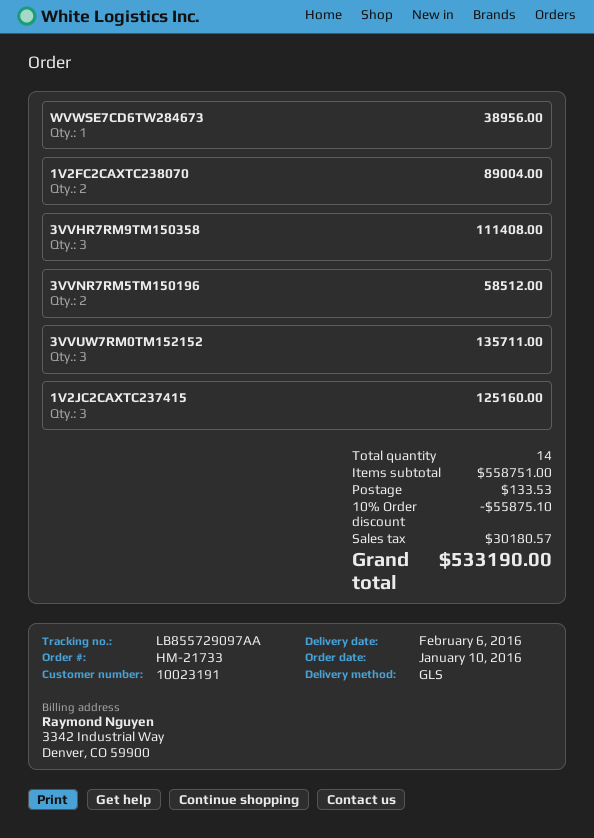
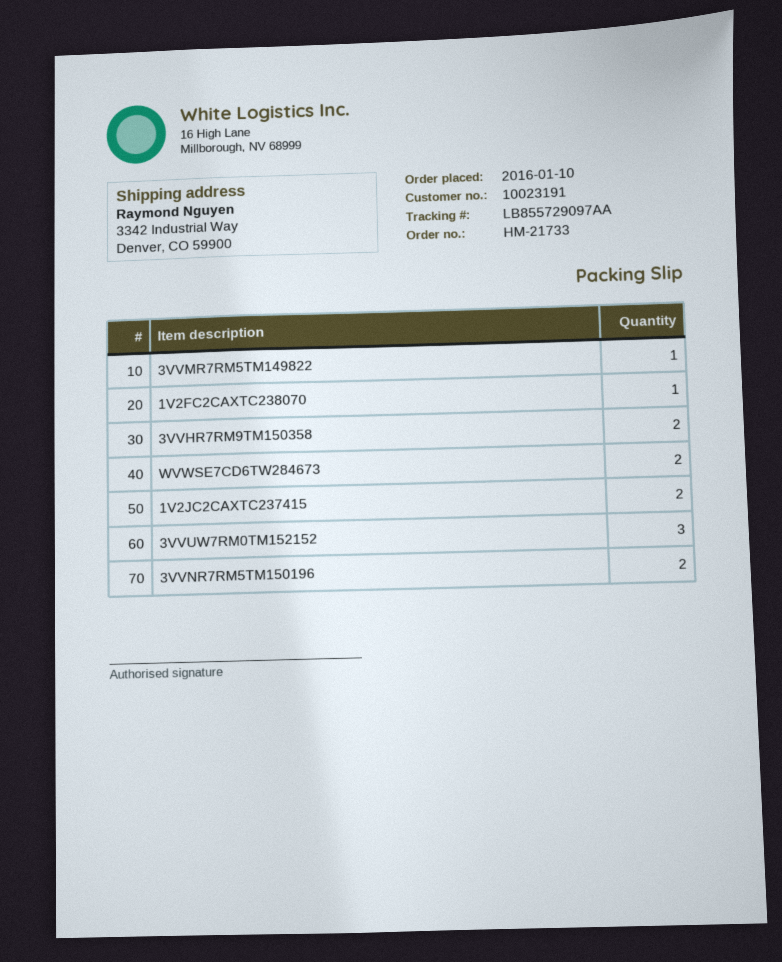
WVWSE7CD6TW284673: 1 -> 2
1V2FC2CAXTC238070: 2 -> 1
3VVHR7RM9TM150358: 3 -> 2
1V2JC2CAXTC237415: 3 -> 2
3VVMR7RM5TM149822: none -> 1

